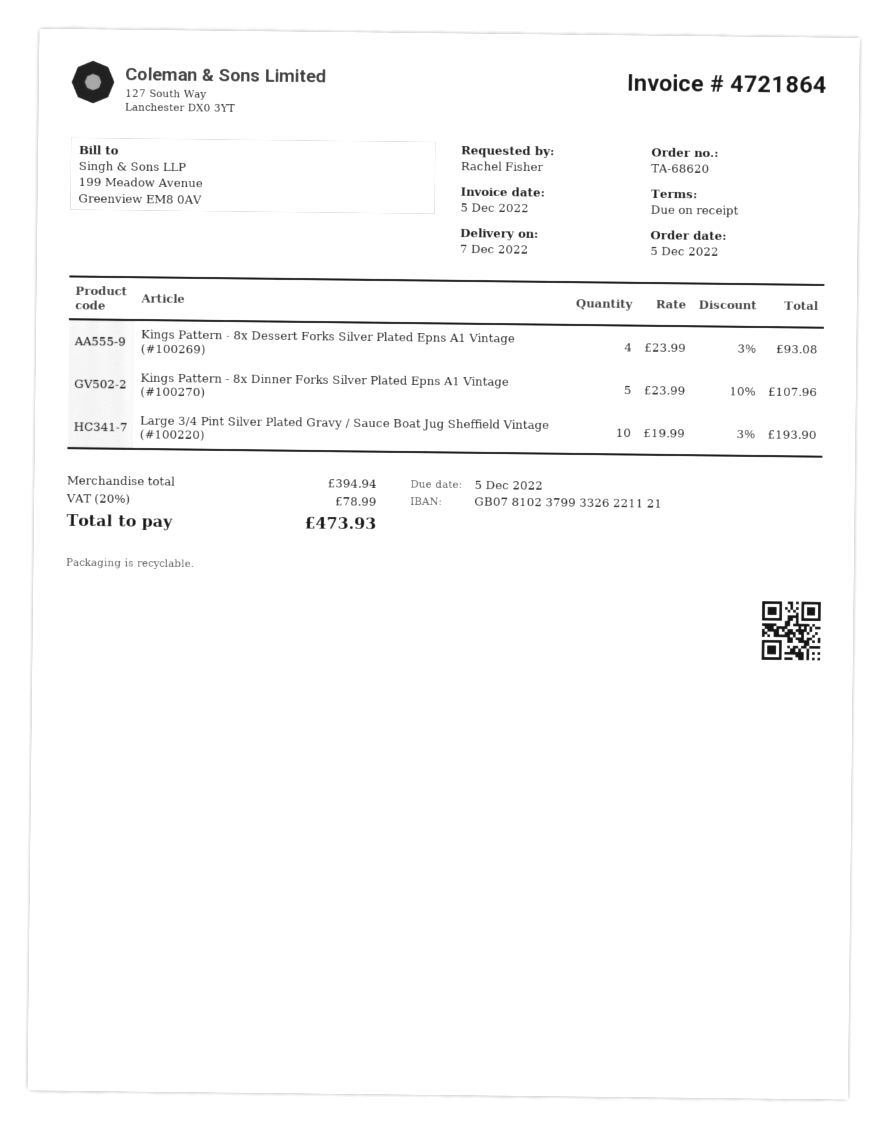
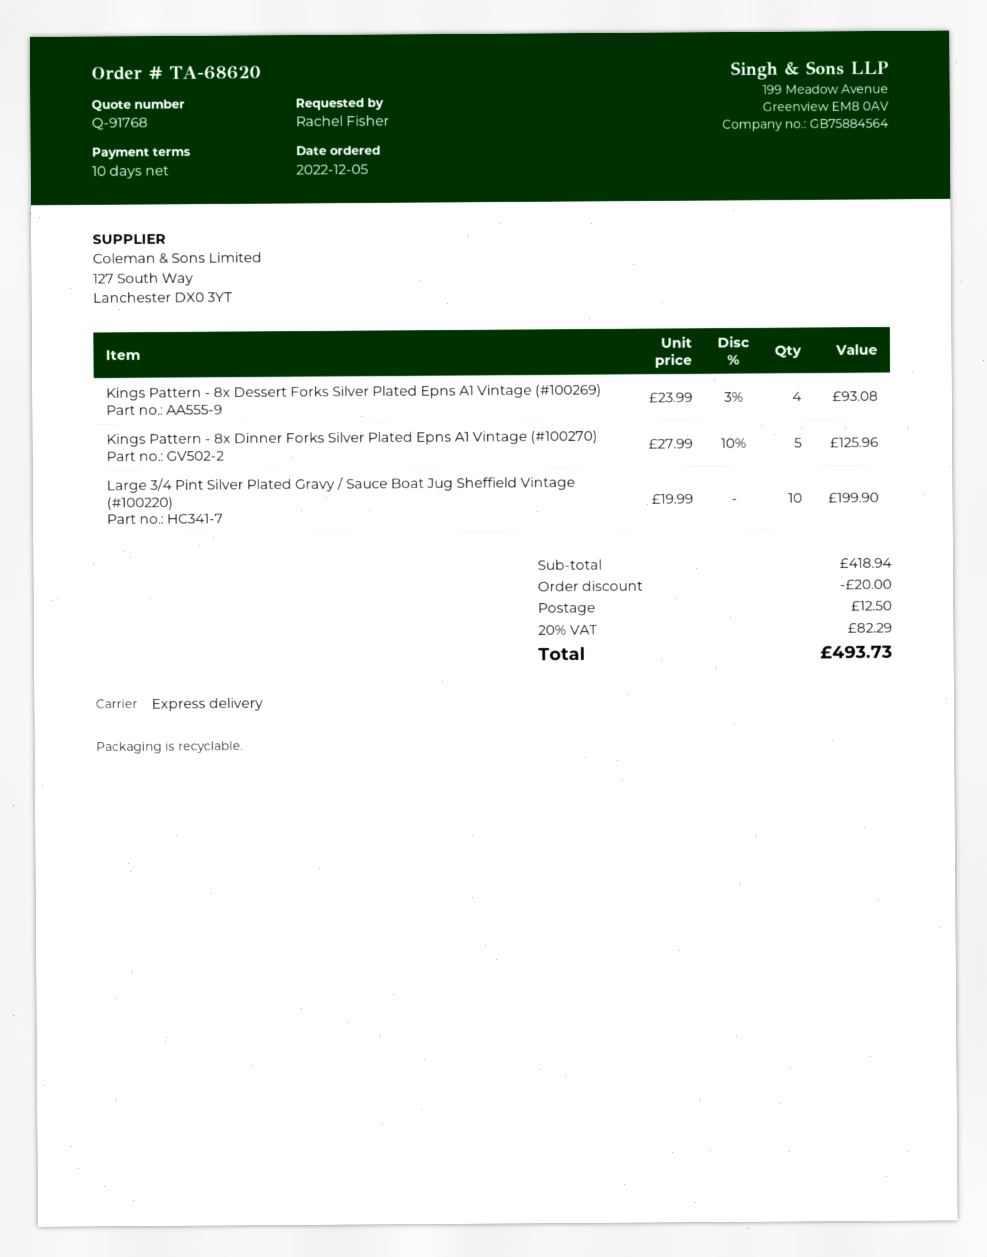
payment terms: on receipt -> 10 days
Kings Pattern - 8x Dinner Forks Silver Plated Epns A1 Vintage (#100270): 5 x 23.99 - 10% = 107.96 -> 5 x 27.99 - 10% = 125.96
Large 3/4 Pint Silver Plated Gravy / Sauce Boat Jug Sheffield Vintage (#100220): 10 x 19.99 - 3% = 193.90 -> 10 x 19.99 = 199.90
subtotal: 394.94 -> 418.94
discount: none -> 20.00
shipping: none -> 12.50
tax: 20% = 78.99 -> 20% = 82.29
total: 473.93 -> 493.73

